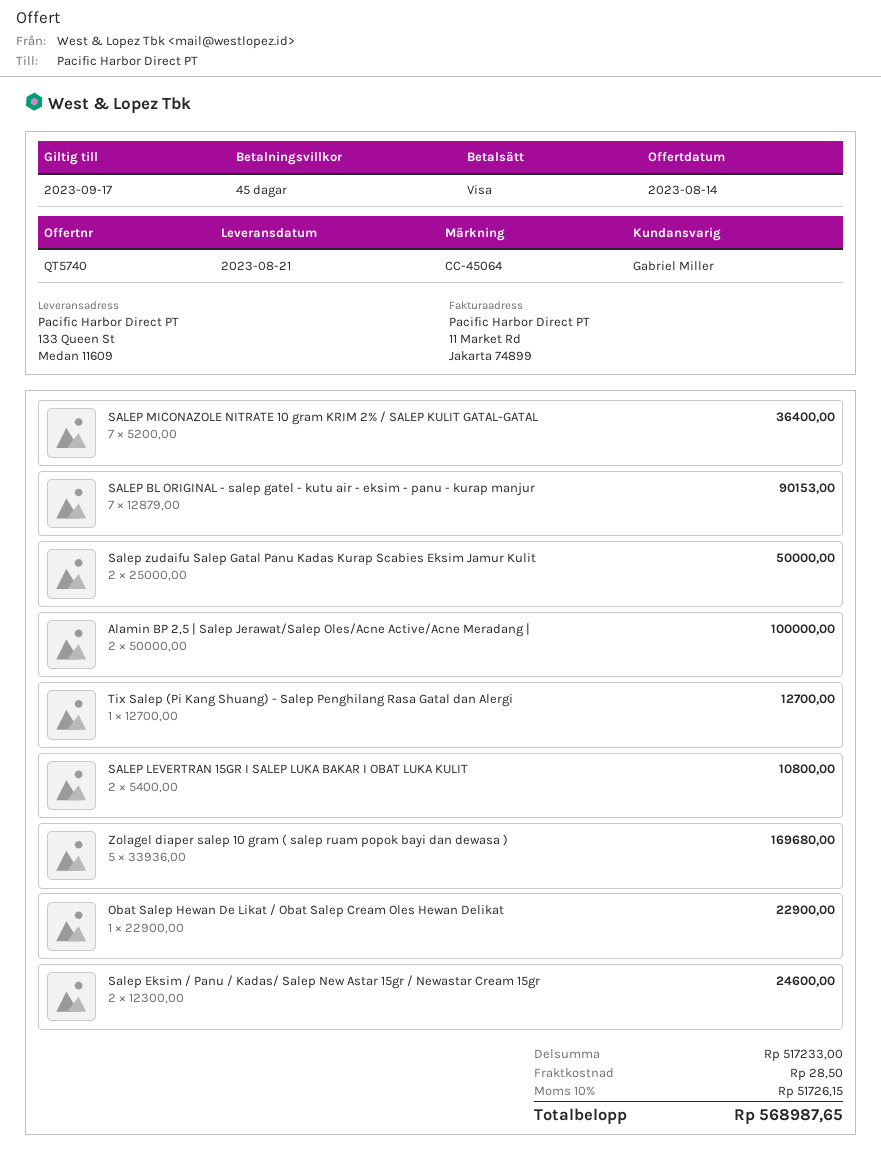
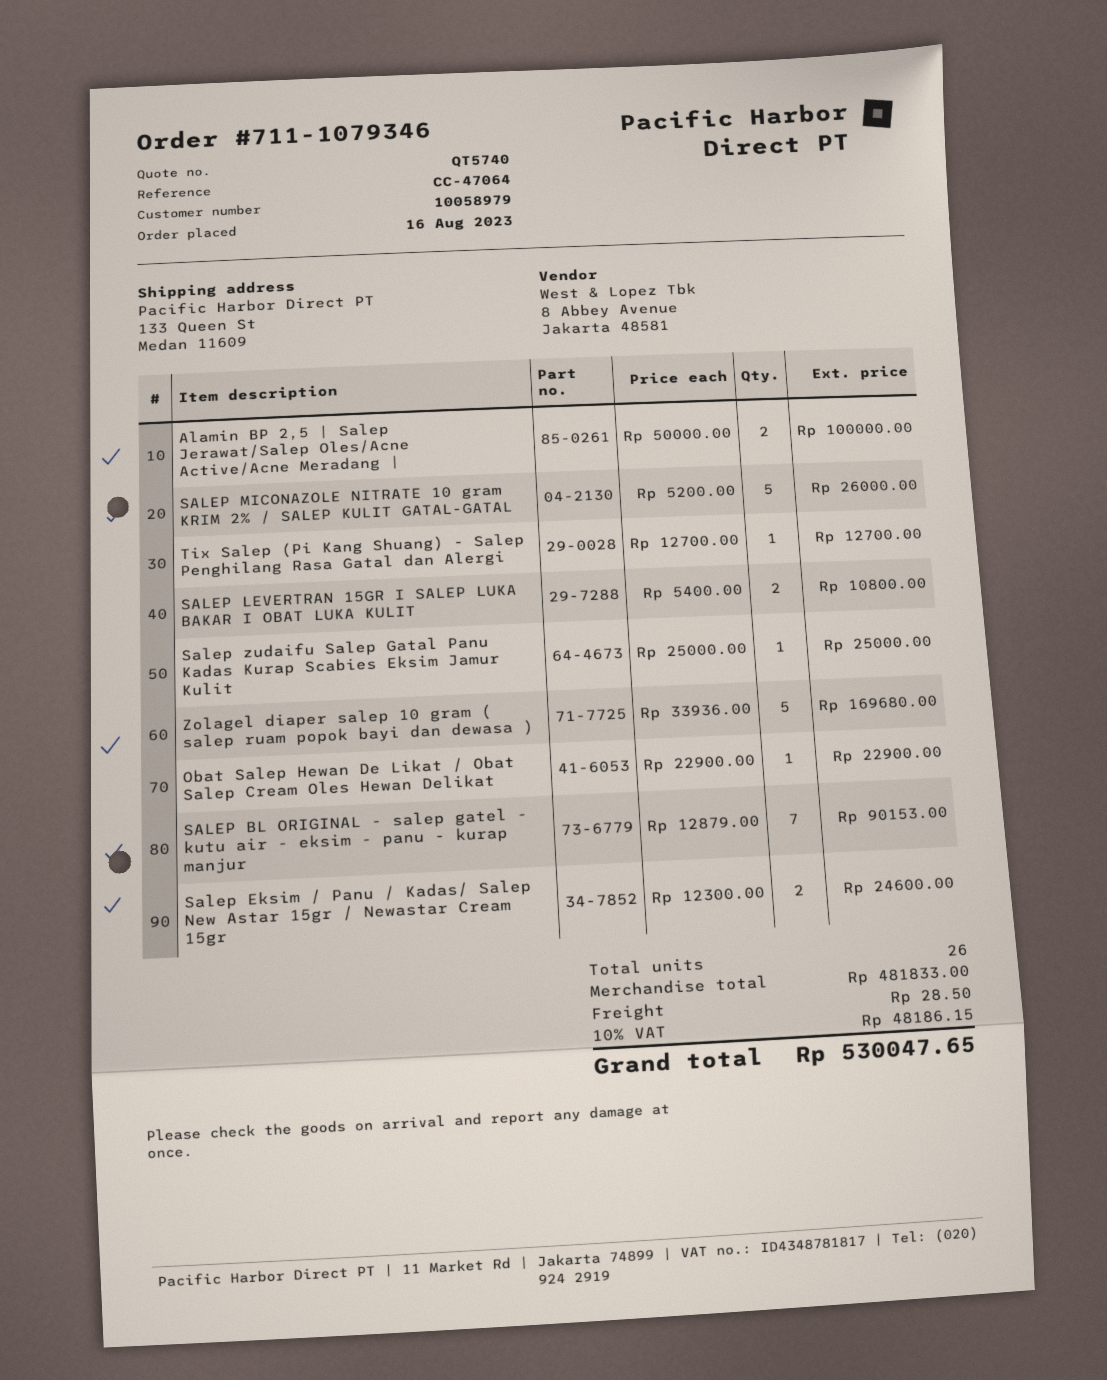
reference: CC-45064 -> CC-47064
SALEP MICONAZOLE NITRATE 10 gram KRIM 2% / SALEP KULIT GATAL-GATAL: 7 x 5200.00 = 36400.00 -> 5 x 5200.00 = 26000.00
Salep zudaifu Salep Gatal Panu Kadas Kurap Scabies Eksim Jamur Kulit: 2 x 25000.00 = 50000.00 -> 1 x 25000.00 = 25000.00
subtotal: 517233.00 -> 481833.00
tax: 10% = 51726.15 -> 10% = 48186.15
total: 568987.65 -> 530047.65

